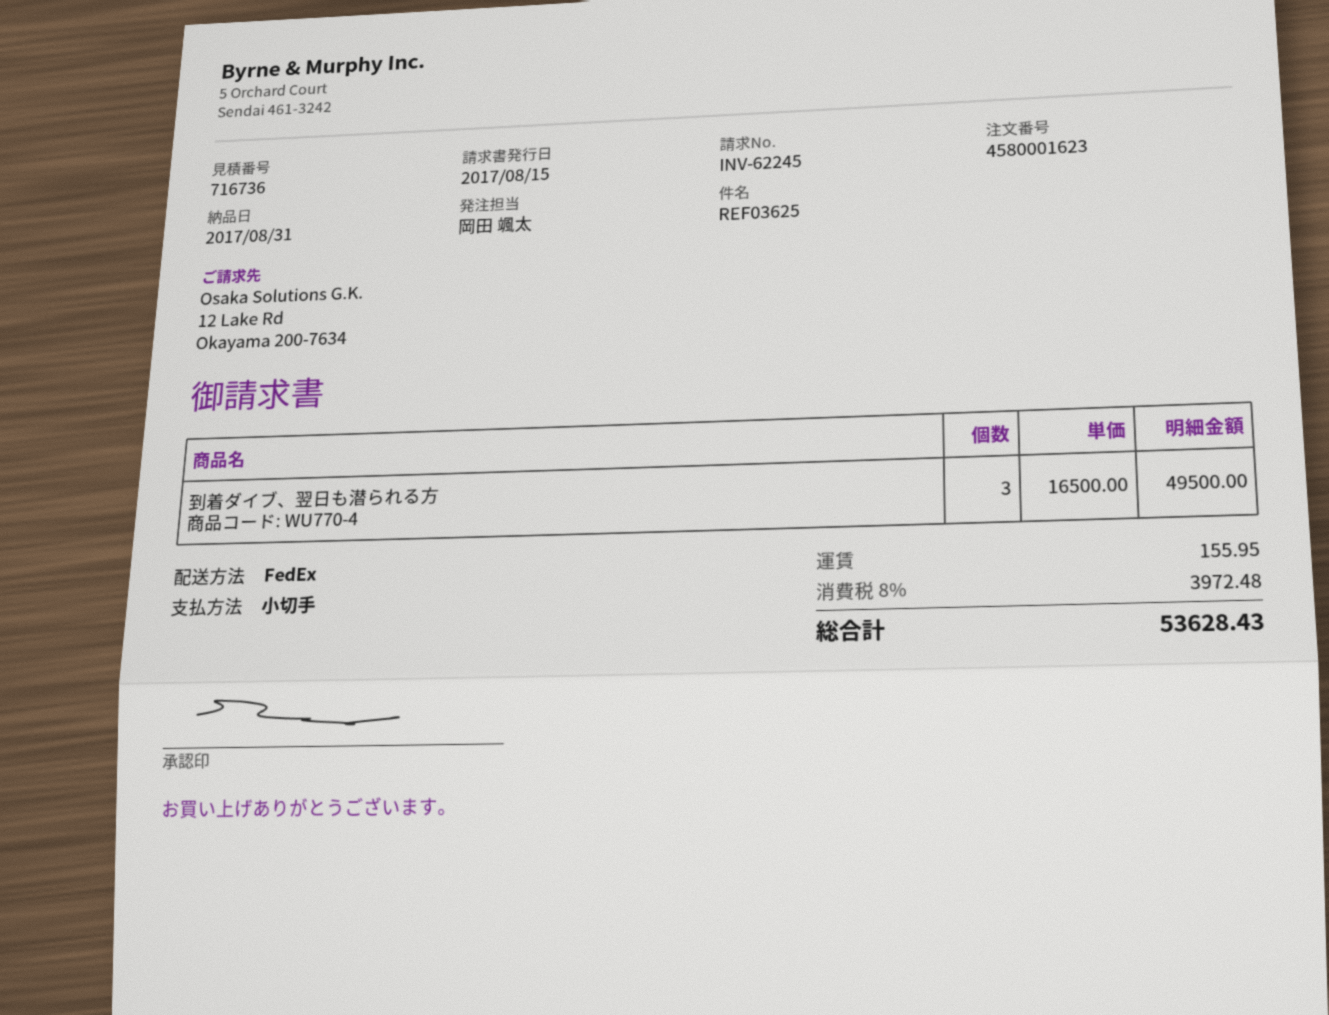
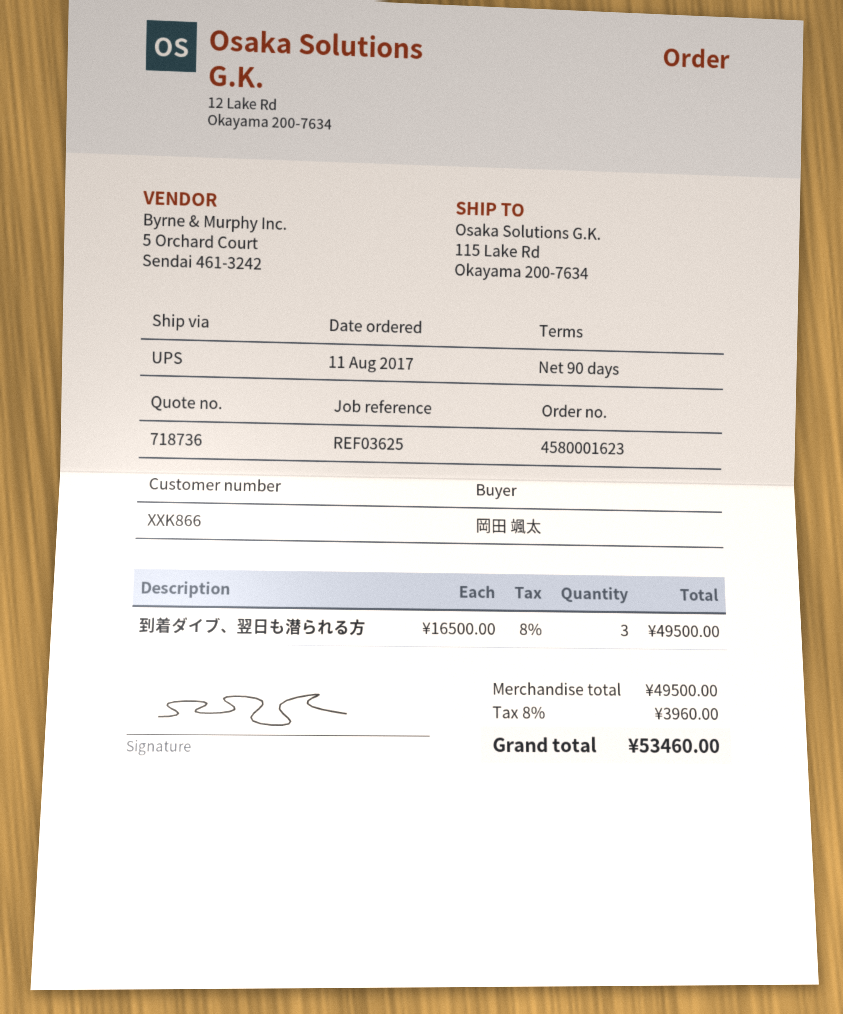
quote number: 716736 -> 718736
shipping method: FedEx -> UPS
shipping: 155.95 -> none
tax: 8% = 3972.48 -> 8% = 3960.00
total: 53628.43 -> 53460.00

